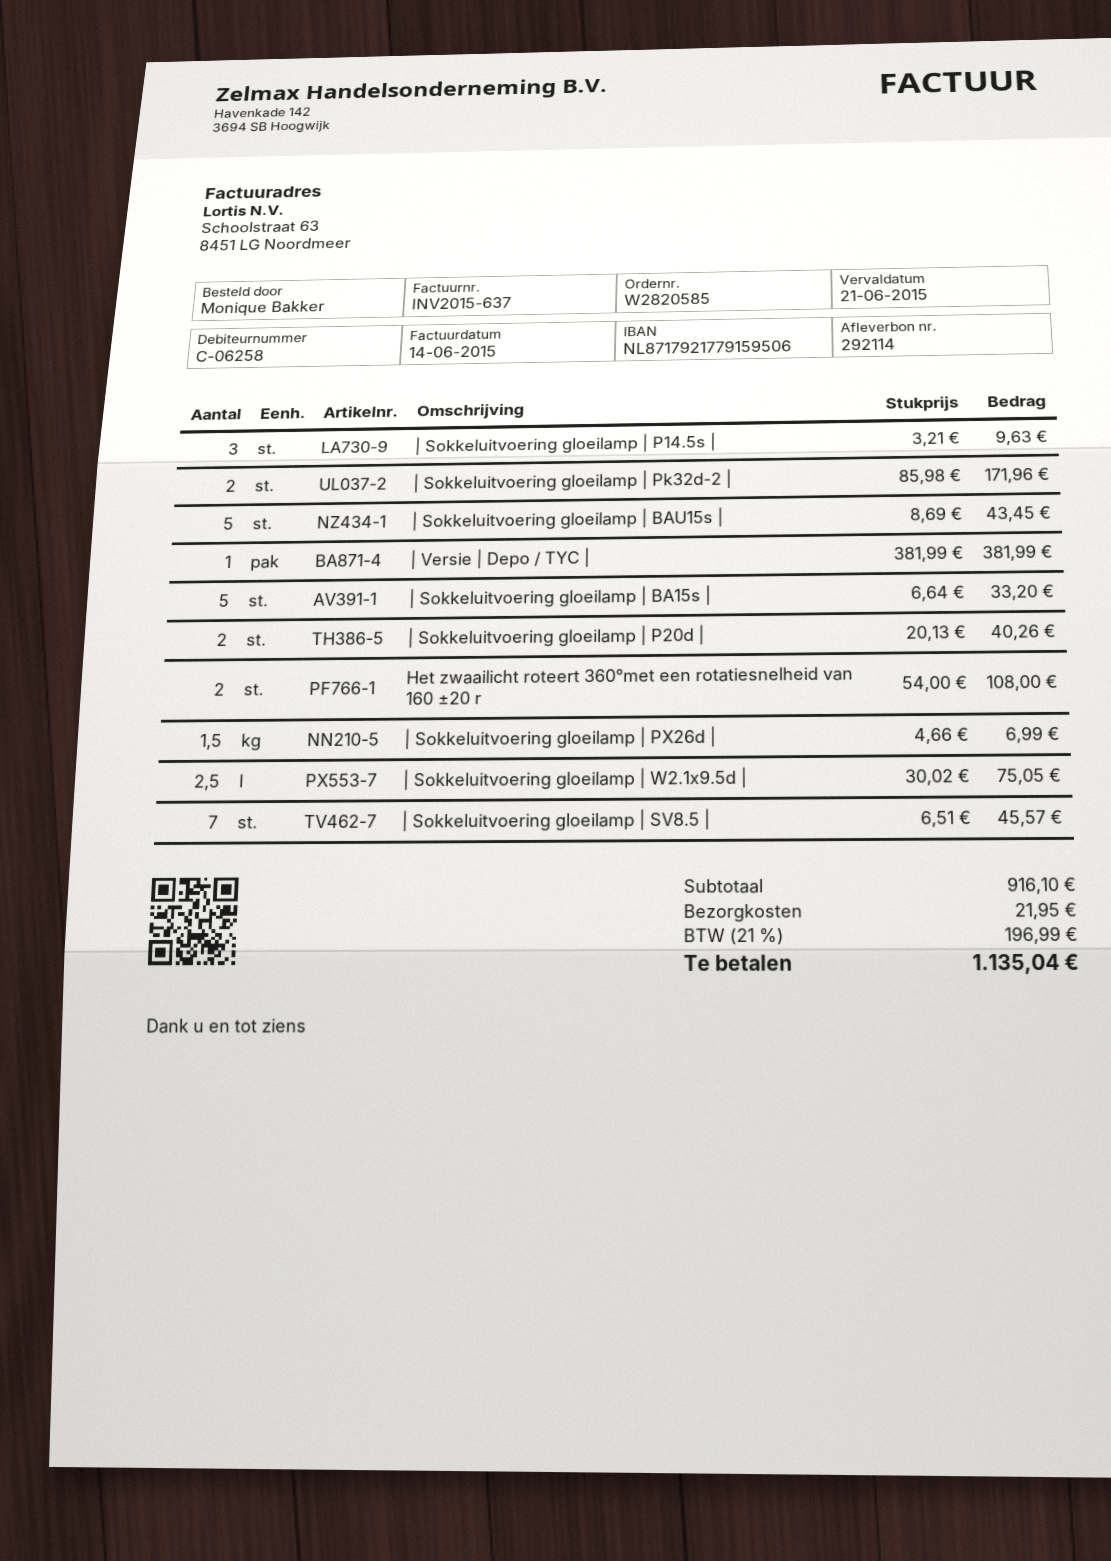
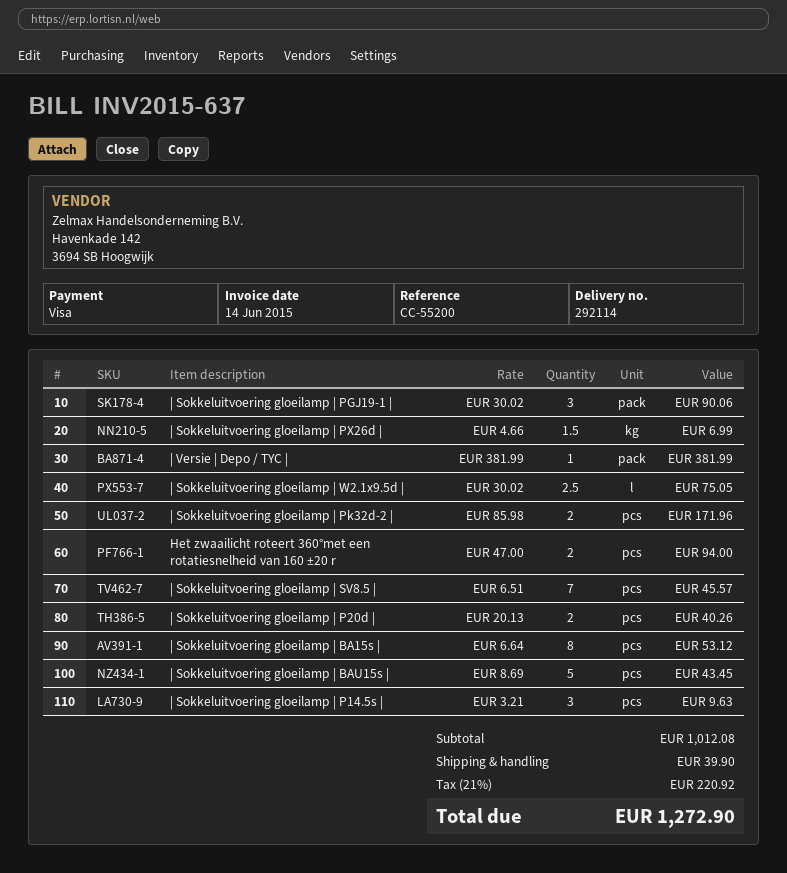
| Sokkeluitvoering gloeilamp | BA15s |: 5 x 6.64 = 33.20 -> 8 x 6.64 = 53.12
Het zwaailicht roteert 360°met een rotatiesnelheid van 160 ±20 r: 2 x 54.00 = 108.00 -> 2 x 47.00 = 94.00
| Sokkeluitvoering gloeilamp | PGJ19-1 |: none -> 3 x 30.02 = 90.06
subtotal: 916.10 -> 1012.08
shipping: 21.95 -> 39.90
tax: 21% = 196.99 -> 21% = 220.92
total: 1135.04 -> 1272.90

